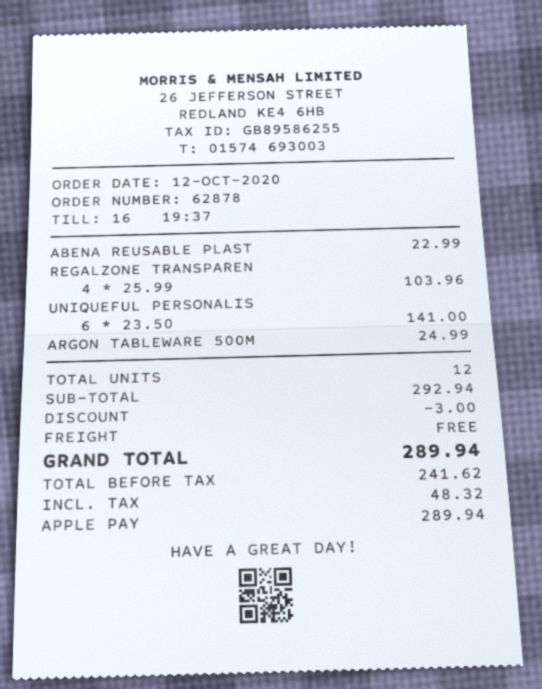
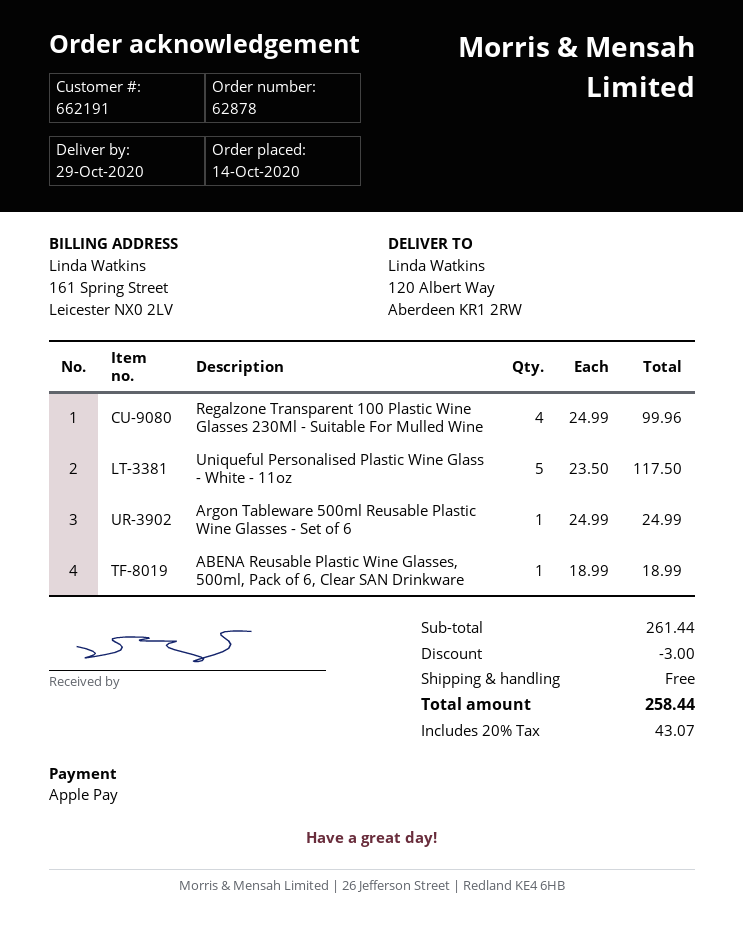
order date: 2020-10-12 -> 2020-10-14
ABENA REUSABLE PLAST: 1 x 22.99 = 22.99 -> 1 x 18.99 = 18.99
REGALZONE TRANSPAREN: 4 x 25.99 = 103.96 -> 4 x 24.99 = 99.96
UNIQUEFUL PERSONALIS: 6 x 23.50 = 141.00 -> 5 x 23.50 = 117.50
subtotal: 292.94 -> 261.44
tax: 48.32 -> 43.07
total: 289.94 -> 258.44

